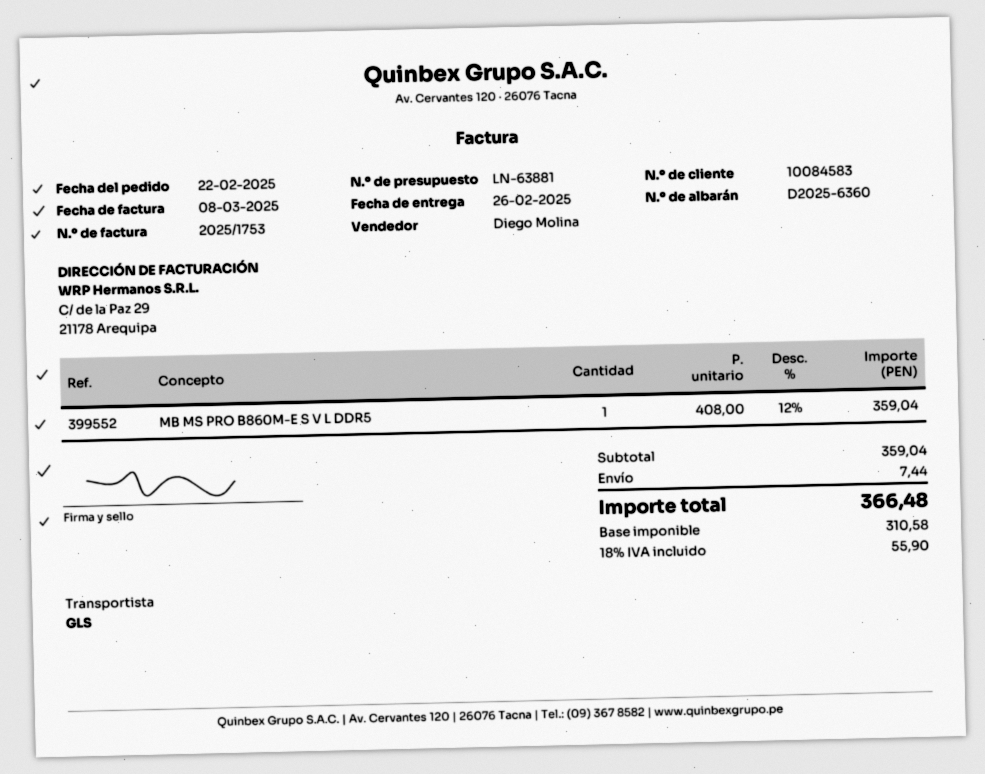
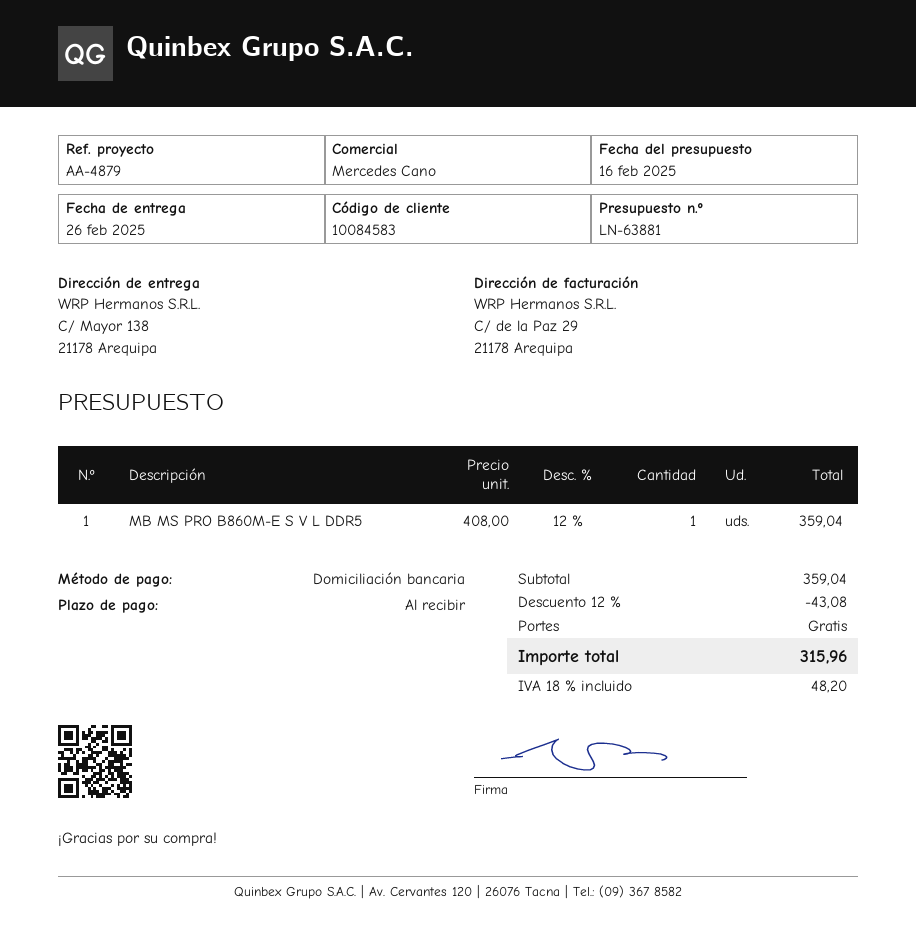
sales rep: Diego Molina -> Mercedes Cano
discount: none -> 12% = 43.08
shipping: 7.44 -> 0.00
tax: 18% = 55.90 -> 18% = 48.20
total: 366.48 -> 315.96

